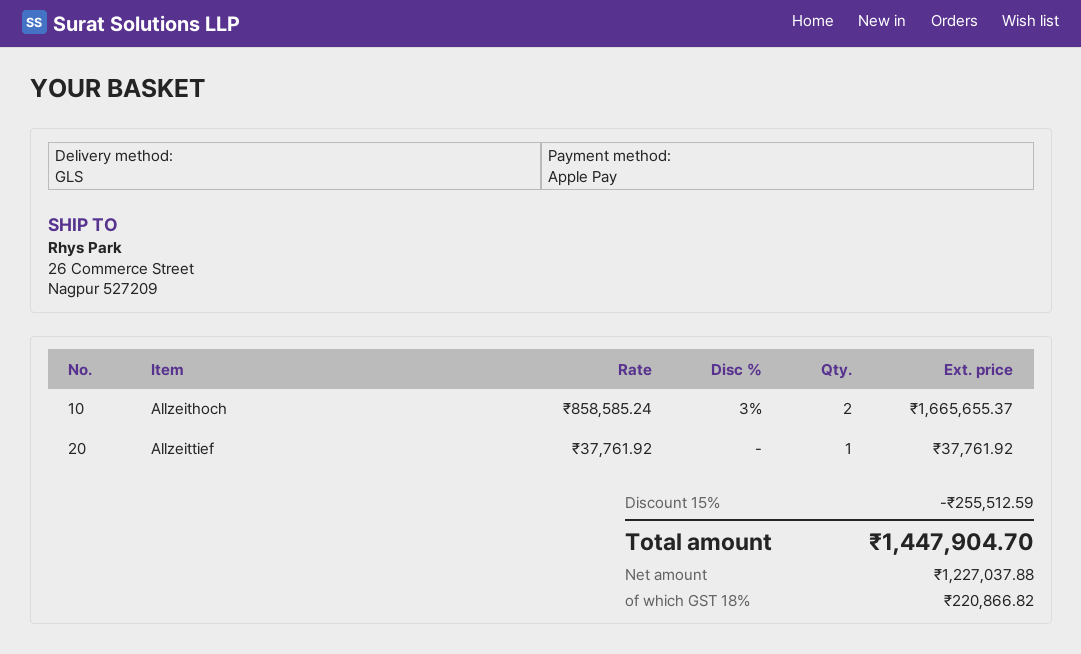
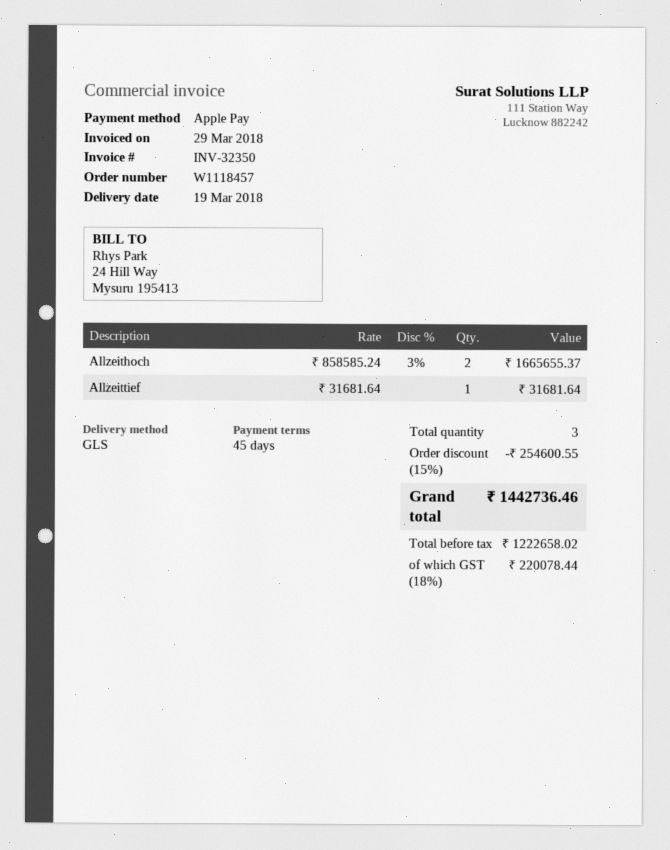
Allzeittief: 1 x 37761.92 = 37761.92 -> 1 x 31681.64 = 31681.64
discount: 15% = 255512.59 -> 15% = 254600.55
net: 1227037.88 -> 1222658.02
tax: 18% = 220866.82 -> 18% = 220078.44
total: 1447904.70 -> 1442736.46

